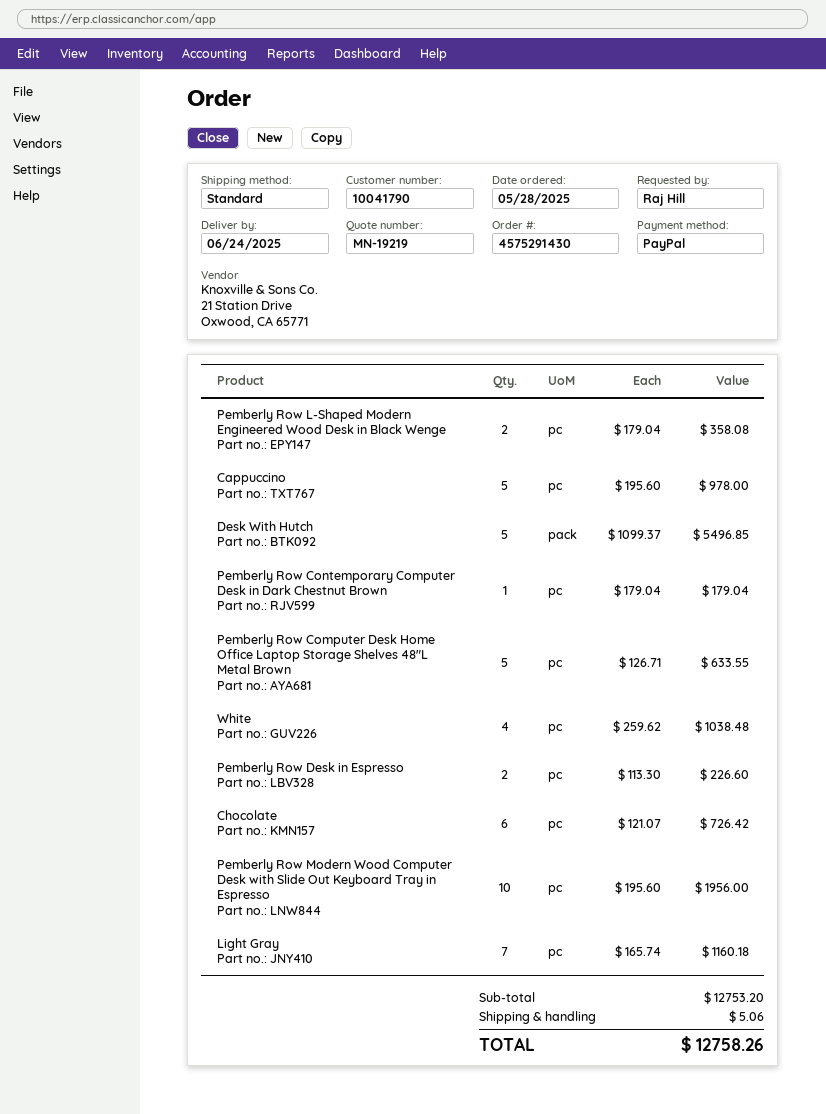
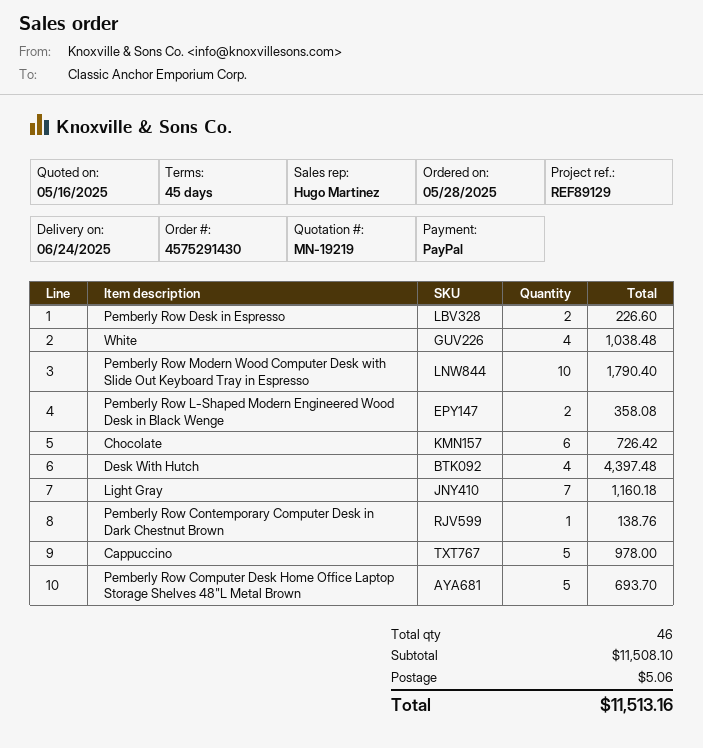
Desk With Hutch: 5 for 5496.85 -> 4 for 4397.48
Pemberly Row Contemporary Computer Desk in Dark Chestnut Brown: 1 for 179.04 -> 1 for 138.76
Pemberly Row Computer Desk Home Office Laptop Storage Shelves 48"L Metal Brown: 5 for 633.55 -> 5 for 693.70
Pemberly Row Modern Wood Computer Desk with Slide Out Keyboard Tray in Espresso: 10 for 1956.00 -> 10 for 1790.40
subtotal: 12753.20 -> 11508.10
total: 12758.26 -> 11513.16

